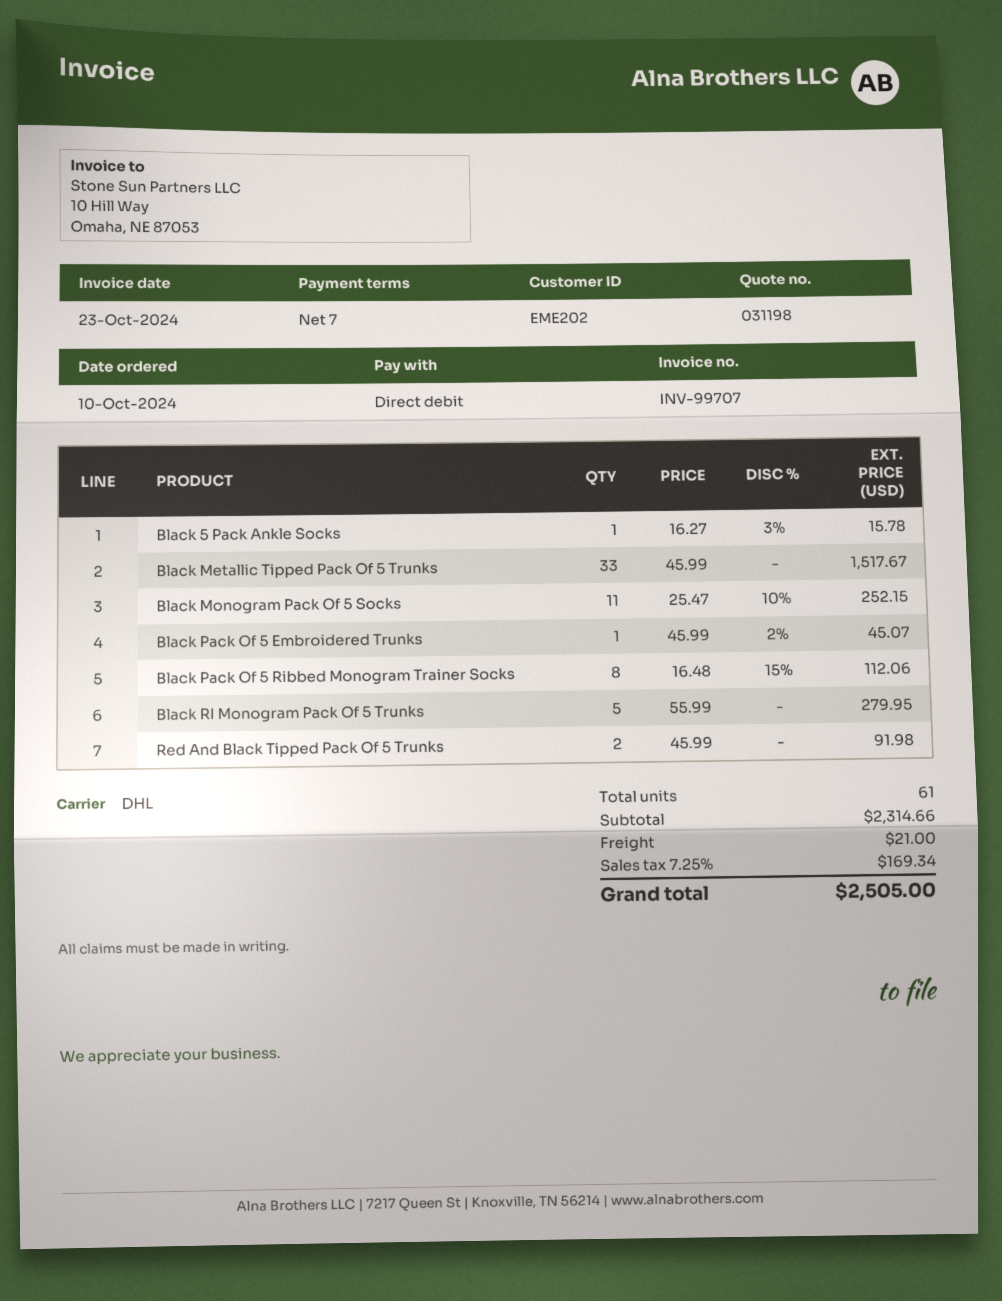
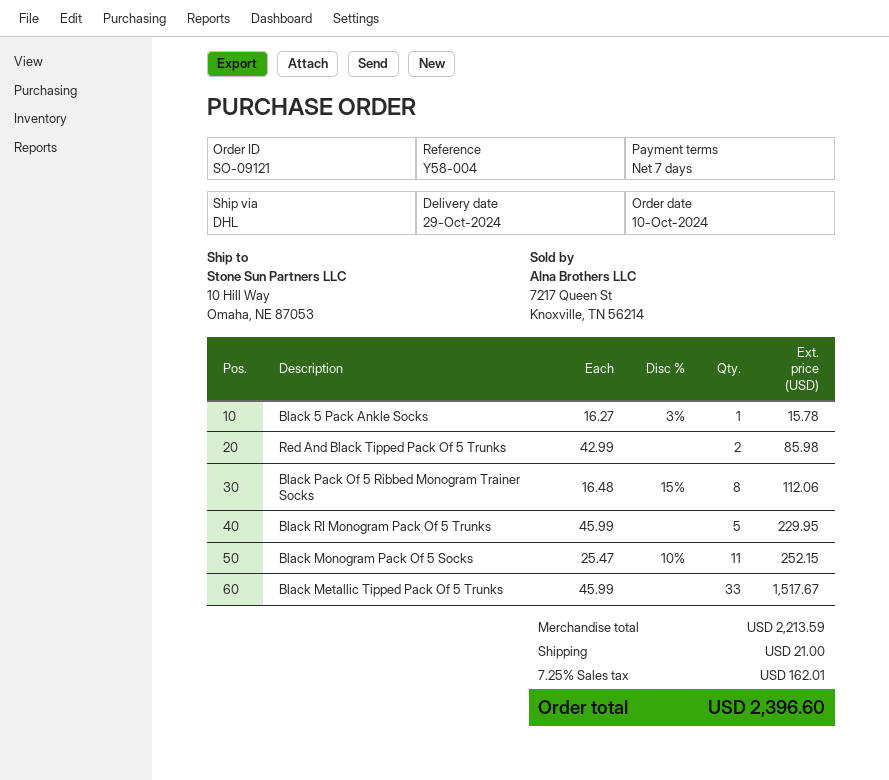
Black Pack Of 5 Embroidered Trunks: 1 x 45.99 - 2% = 45.07 -> none
Black RI Monogram Pack Of 5 Trunks: 5 x 55.99 = 279.95 -> 5 x 45.99 = 229.95
Red And Black Tipped Pack Of 5 Trunks: 2 x 45.99 = 91.98 -> 2 x 42.99 = 85.98
subtotal: 2314.66 -> 2213.59
tax: 7.25% = 169.34 -> 7.25% = 162.01
total: 2505.00 -> 2396.60

